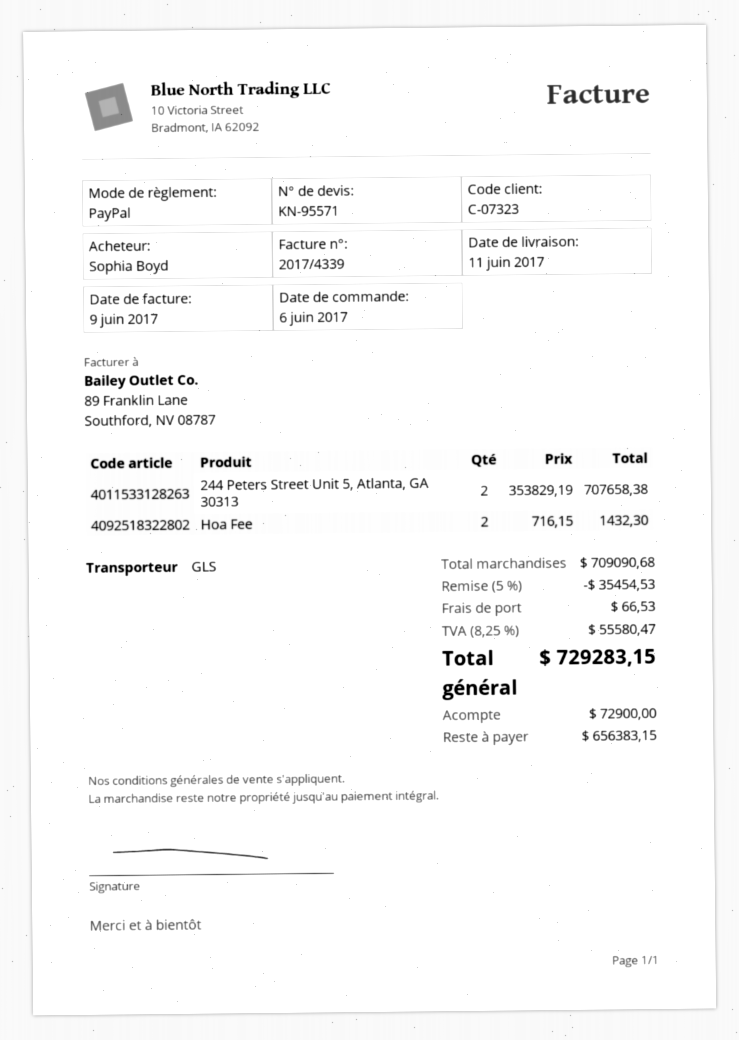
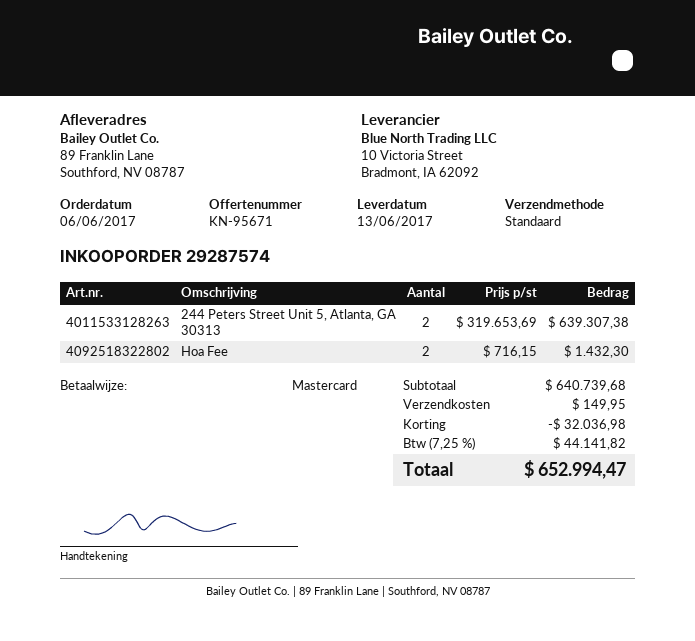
quote number: KN-95571 -> KN-95671
delivery date: 2017-06-11 -> 2017-06-13
payment method: PayPal -> Mastercard
shipping method: GLS -> standard
244 Peters Street Unit 5, Atlanta, GA 30313: 2 x 353829.19 = 707658.38 -> 2 x 319653.69 = 639307.38
subtotal: 709090.68 -> 640739.68
discount: 35454.53 -> 32036.98
shipping: 66.53 -> 149.95
tax: 8.25% = 55580.47 -> 7.25% = 44141.82
total: 729283.15 -> 652994.47

